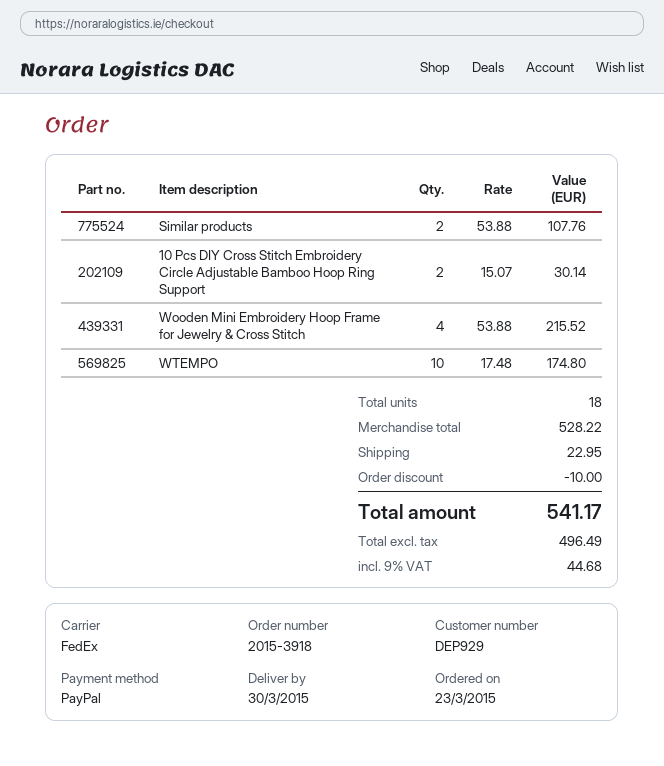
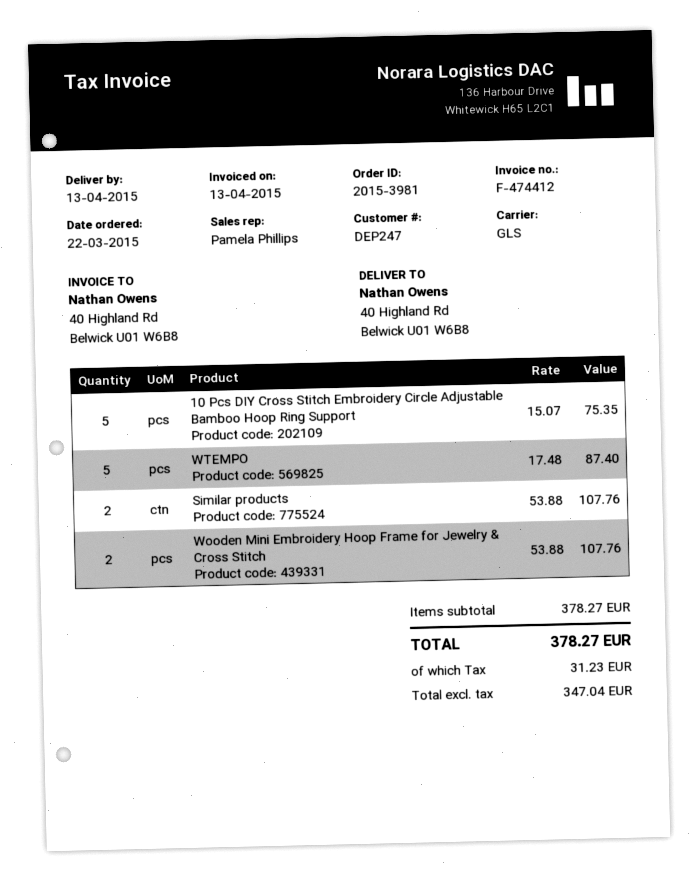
order number: 2015-3918 -> 2015-3981
order date: 2015-03-23 -> 2015-03-22
delivery date: 2015-03-30 -> 2015-04-13
customer number: DEP929 -> DEP247
shipping method: FedEx -> GLS
10 Pcs DIY Cross Stitch Embroidery Circle Adjustable Bamboo Hoop Ring Support: 2 x 15.07 = 30.14 -> 5 x 15.07 = 75.35
Wooden Mini Embroidery Hoop Frame for Jewelry & Cross Stitch: 4 x 53.88 = 215.52 -> 2 x 53.88 = 107.76
WTEMPO: 10 x 17.48 = 174.80 -> 5 x 17.48 = 87.40
subtotal: 528.22 -> 378.27
discount: 10.00 -> none
shipping: 22.95 -> none
net: 496.49 -> 347.04
tax: 44.68 -> 31.23
total: 541.17 -> 378.27

